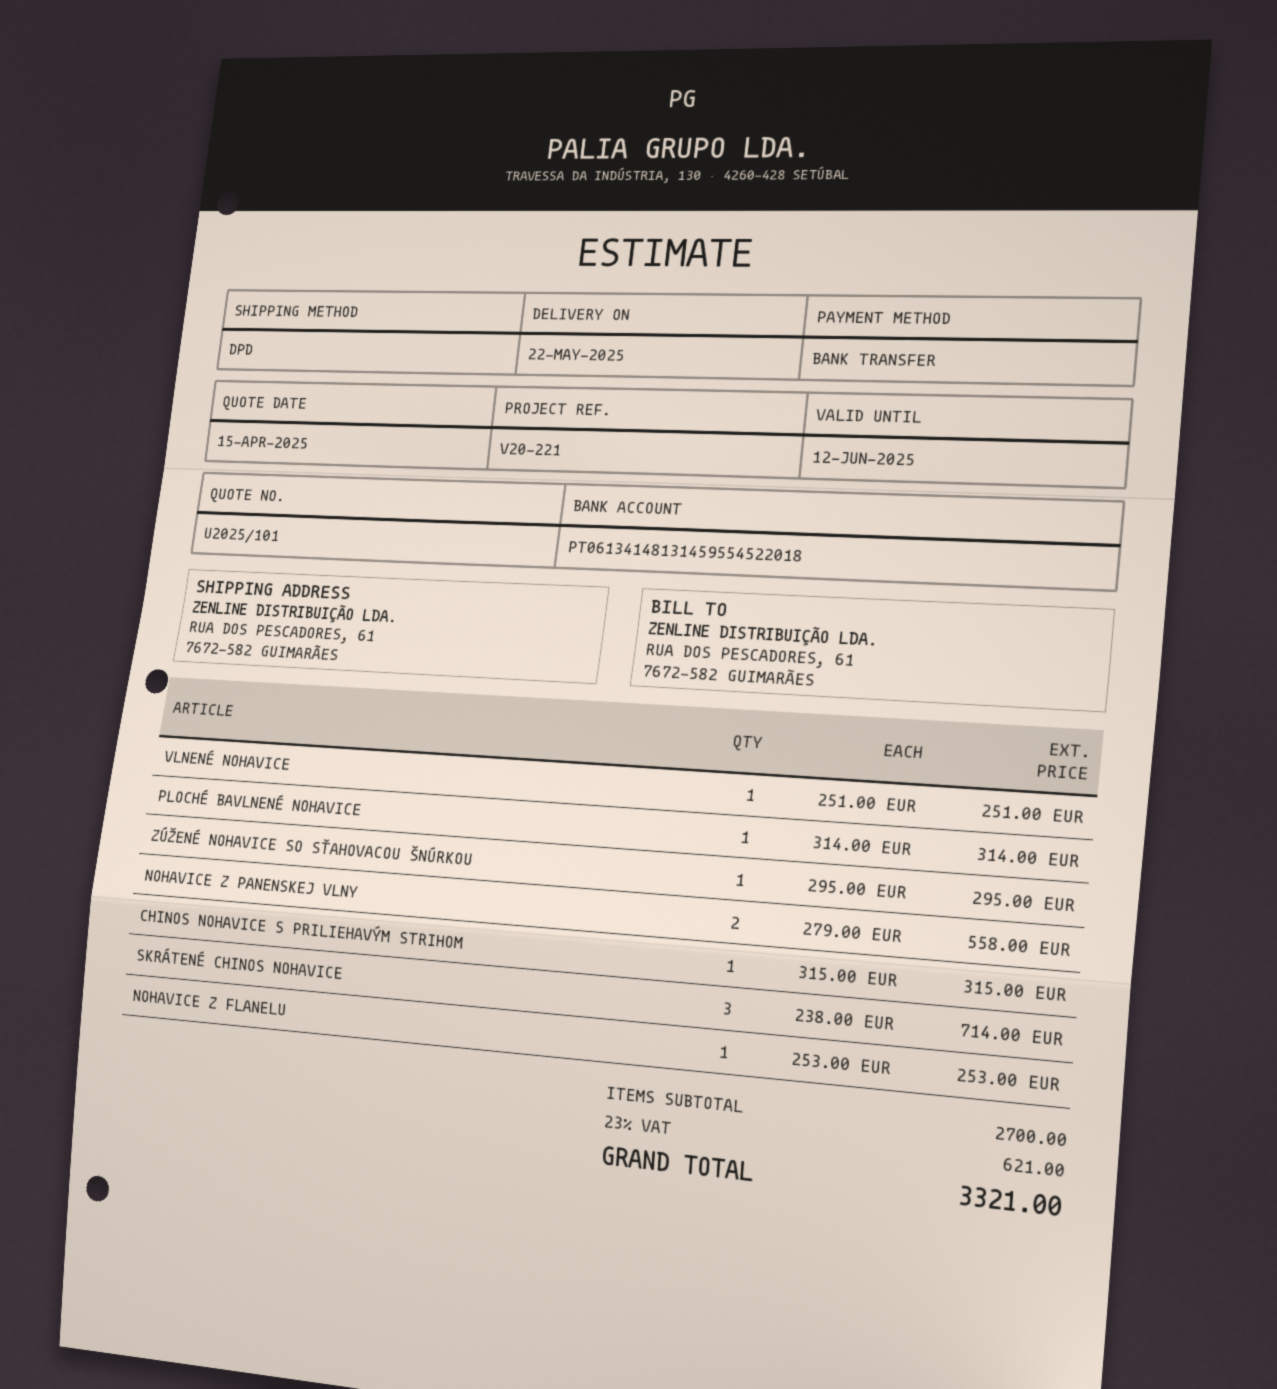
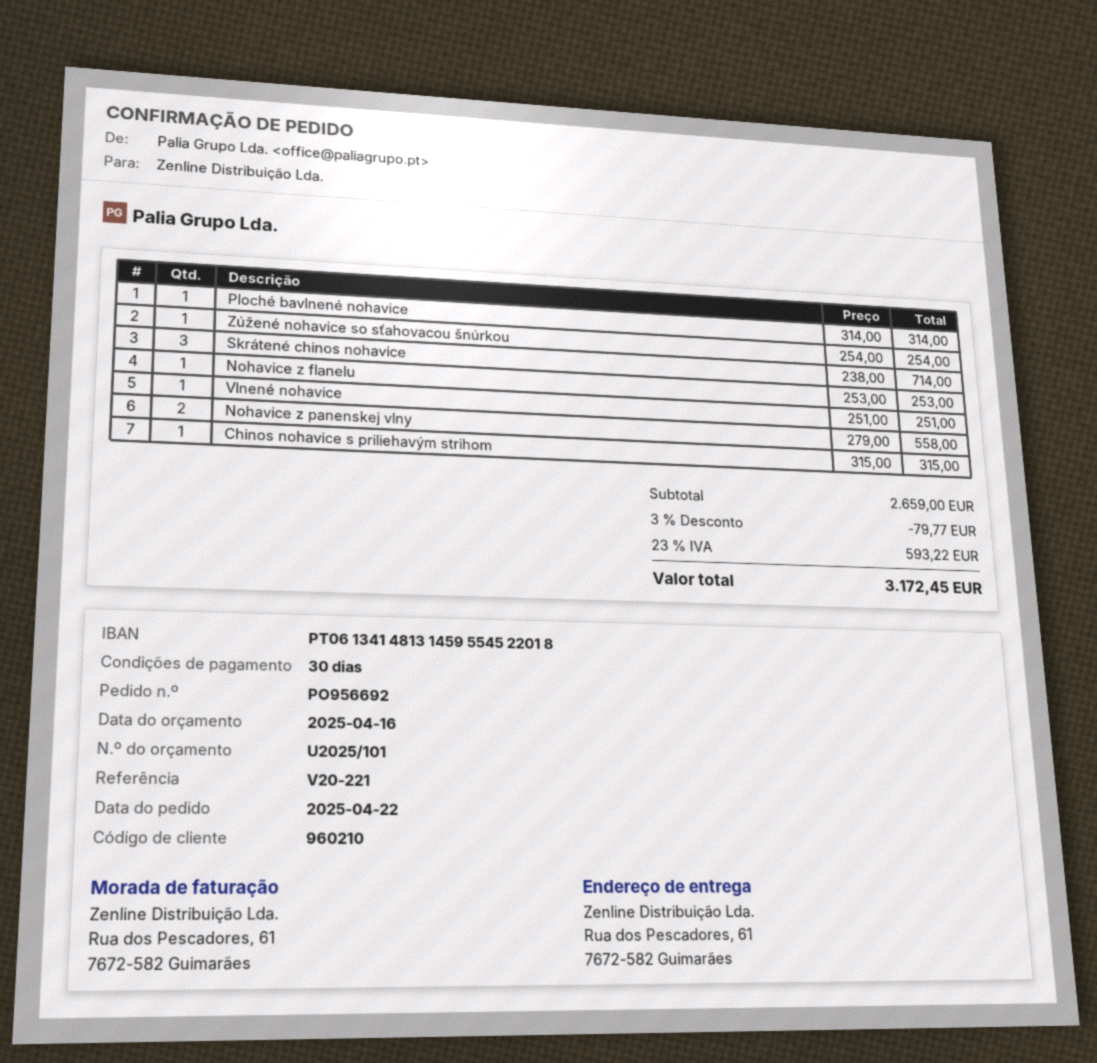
quote date: 2025-04-15 -> 2025-04-16
ZÚŽENÉ NOHAVICE SO SŤAHOVACOU ŠNÚRKOU: 1 x 295.00 = 295.00 -> 1 x 254.00 = 254.00
subtotal: 2700.00 -> 2659.00
discount: none -> 3% = 79.77
tax: 23% = 621.00 -> 23% = 593.22
total: 3321.00 -> 3172.45

